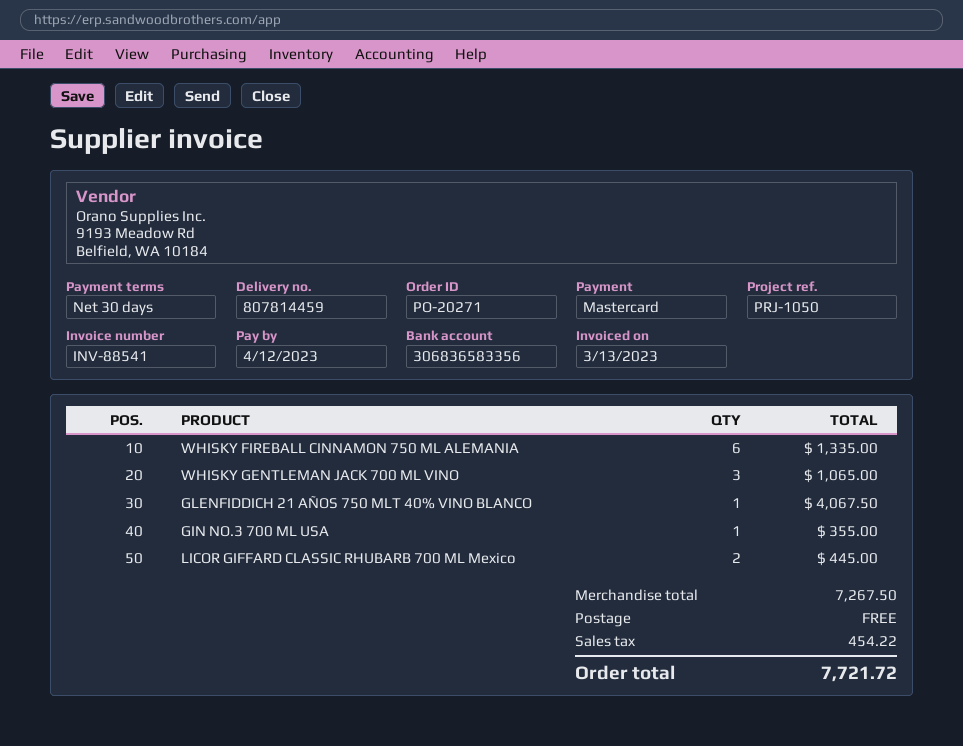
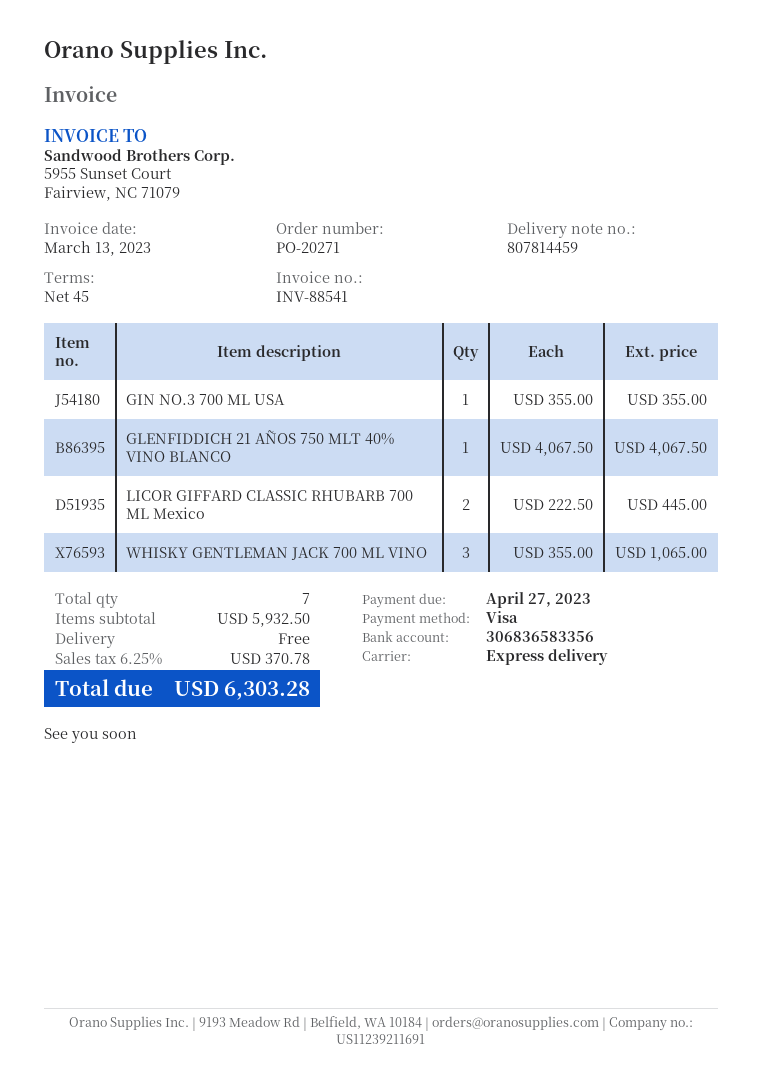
payment terms: 30 days -> 45 days
due date: 2023-04-12 -> 2023-04-27
payment method: Mastercard -> Visa
WHISKY FIREBALL CINNAMON 750 ML ALEMANIA: 6 for 1335.00 -> none
subtotal: 7267.50 -> 5932.50
tax: 454.22 -> 370.78
total: 7721.72 -> 6303.28

